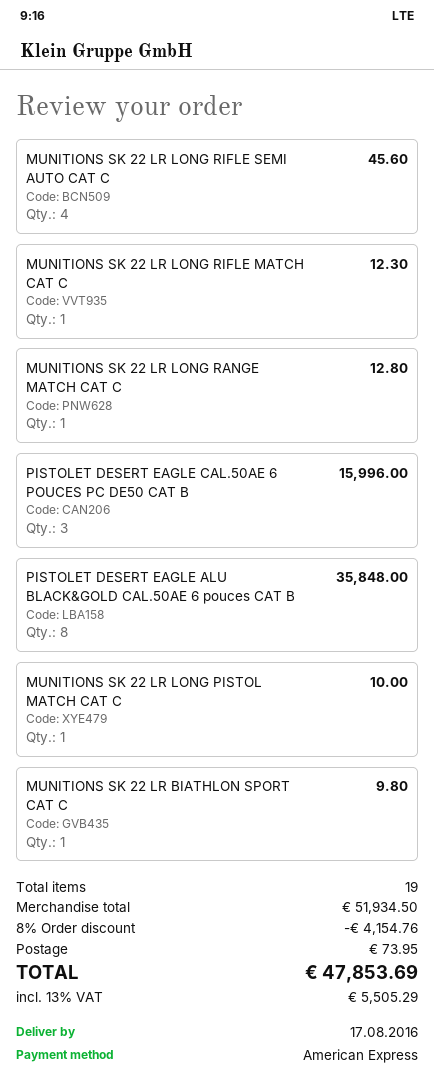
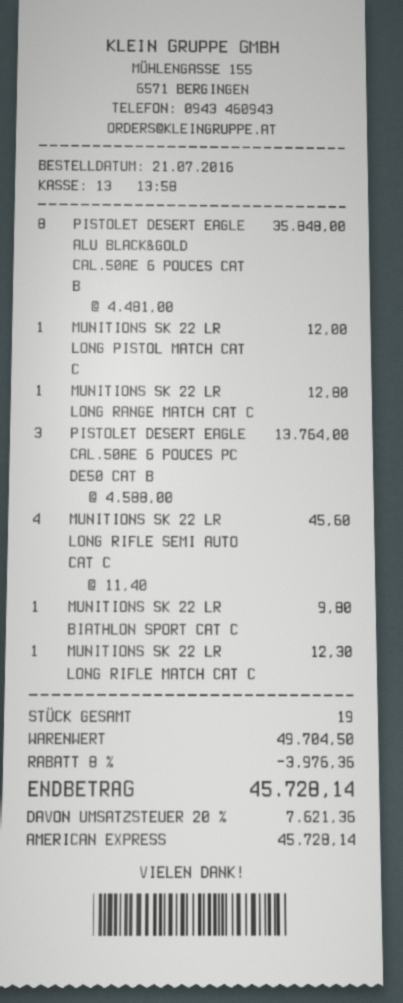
PISTOLET DESERT EAGLE CAL.50AE 6 POUCES PC DE50 CAT B: 3 for 15996.00 -> 3 for 13764.00
MUNITIONS SK 22 LR LONG PISTOL MATCH CAT C: 1 for 10.00 -> 1 for 12.00
subtotal: 51934.50 -> 49704.50
discount: 8% = 4154.76 -> 8% = 3976.36
shipping: 73.95 -> none
tax: 13% = 5505.29 -> 20% = 7621.36
total: 47853.69 -> 45728.14

